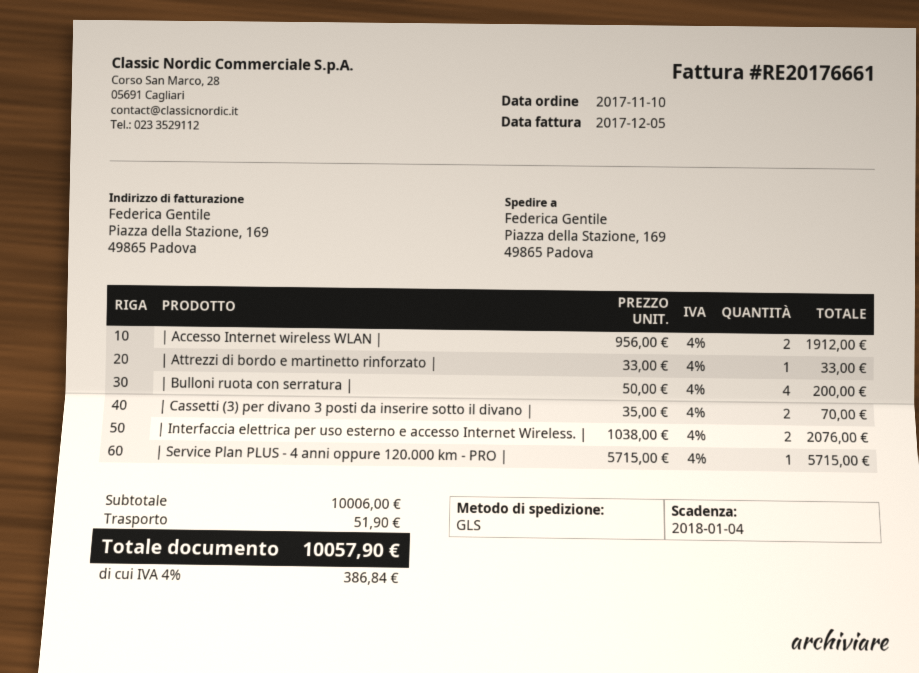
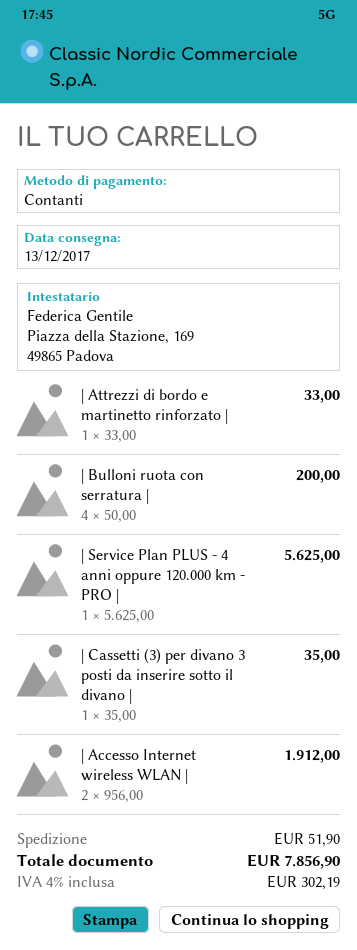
| Cassetti (3) per divano 3 posti da inserire sotto il divano |: 2 x 35.00 = 70.00 -> 1 x 35.00 = 35.00
| Interfaccia elettrica per uso esterno e accesso Internet Wireless. |: 2 x 1038.00 = 2076.00 -> none
| Service Plan PLUS - 4 anni oppure 120.000 km - PRO |: 1 x 5715.00 = 5715.00 -> 1 x 5625.00 = 5625.00
tax: 4% = 386.84 -> 4% = 302.19
total: 10057.90 -> 7856.90

